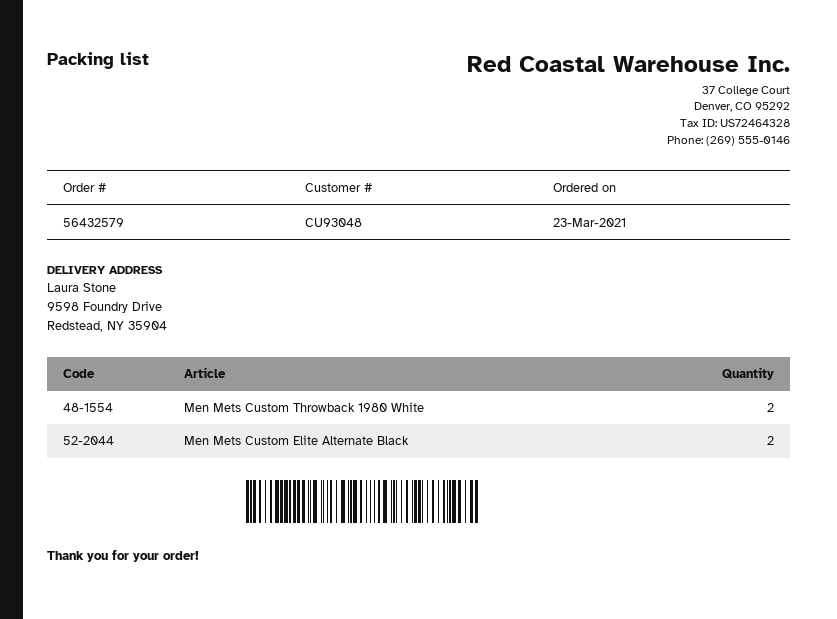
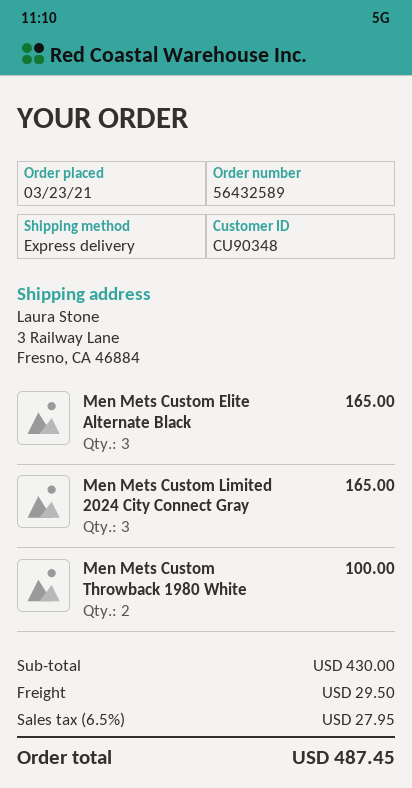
order number: 56432579 -> 56432589
customer number: CU93048 -> CU90348
ship to: 9598 Foundry Drive, Redstead, NY 35904 -> 3 Railway Lane, Fresno, CA 46884
Men Mets Custom Elite Alternate Black: 2 -> 3
Men Mets Custom Limited 2024 City Connect Gray: none -> 3

